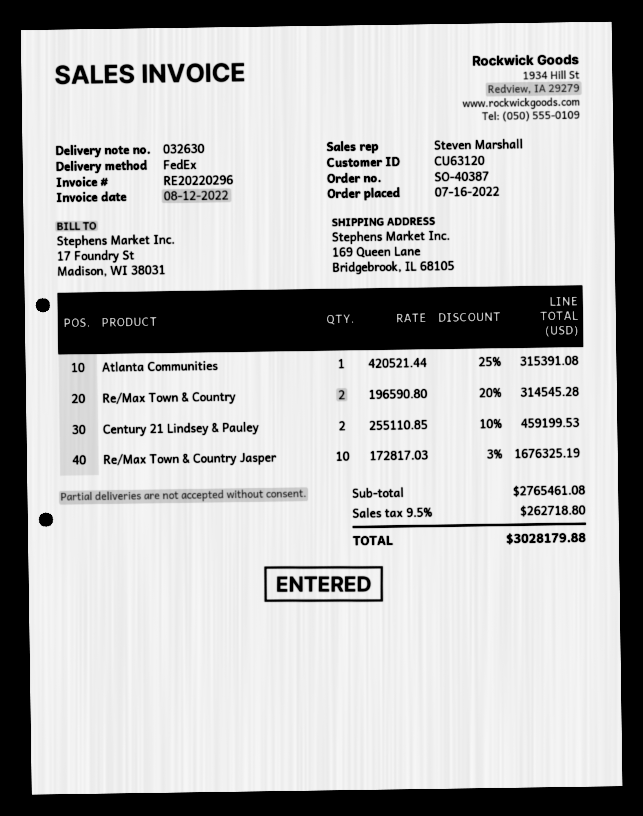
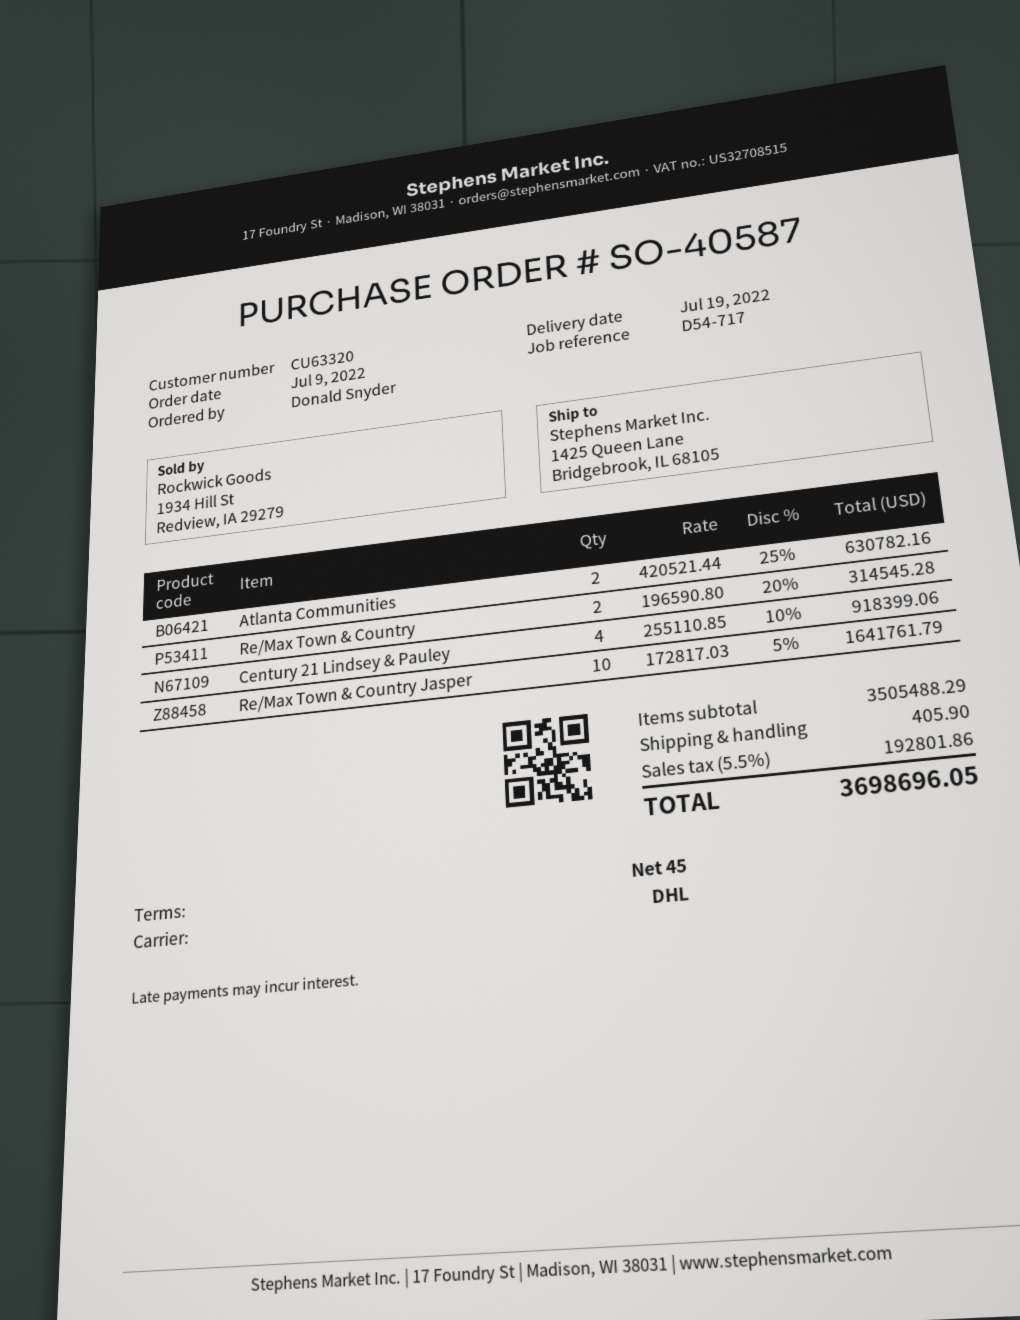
order number: SO-40387 -> SO-40587
order date: 2022-07-16 -> 2022-07-09
customer number: CU63120 -> CU63320
shipping method: FedEx -> DHL
ship to: 169 Queen Lane, Bridgebrook, IL 68105 -> 1425 Queen Lane, Bridgebrook, IL 68105
Atlanta Communities: 1 x 420521.44 - 25% = 315391.08 -> 2 x 420521.44 - 25% = 630782.16
Century 21 Lindsey & Pauley: 2 x 255110.85 - 10% = 459199.53 -> 4 x 255110.85 - 10% = 918399.06
Re/Max Town & Country Jasper: 10 x 172817.03 - 3% = 1676325.19 -> 10 x 172817.03 - 5% = 1641761.79
subtotal: 2765461.08 -> 3505488.29
shipping: none -> 405.90
tax: 9.5% = 262718.80 -> 5.5% = 192801.86
total: 3028179.88 -> 3698696.05

